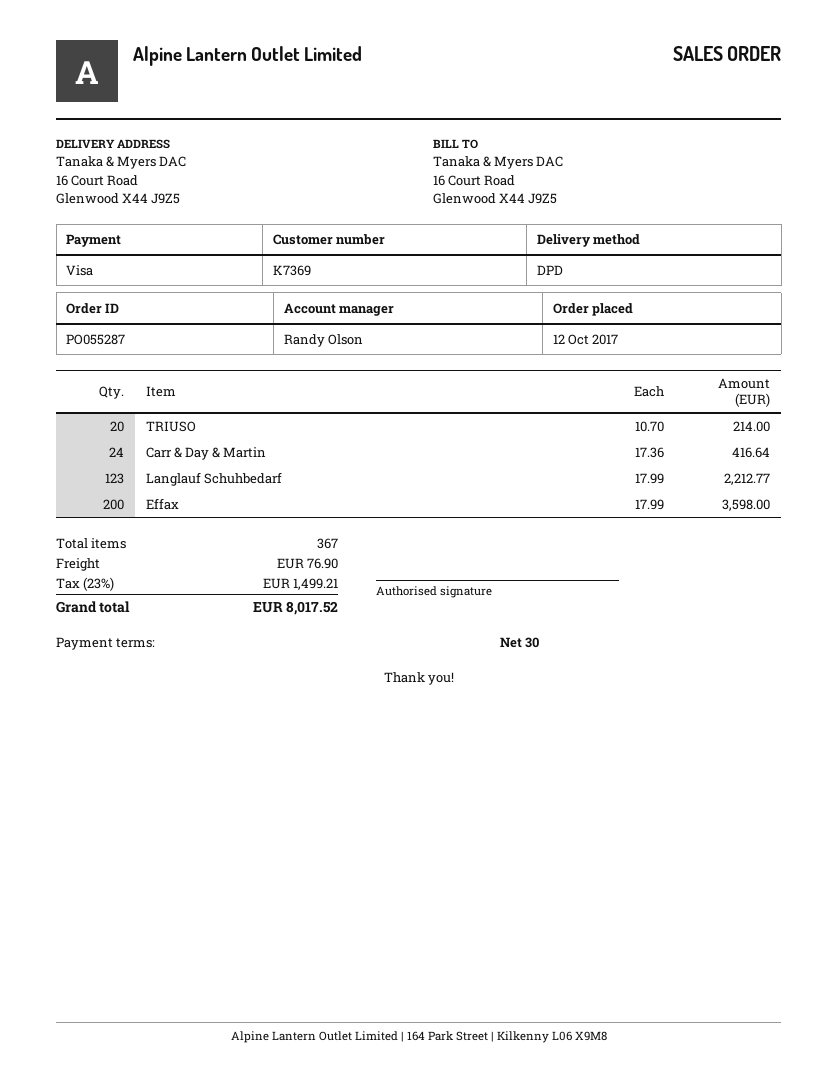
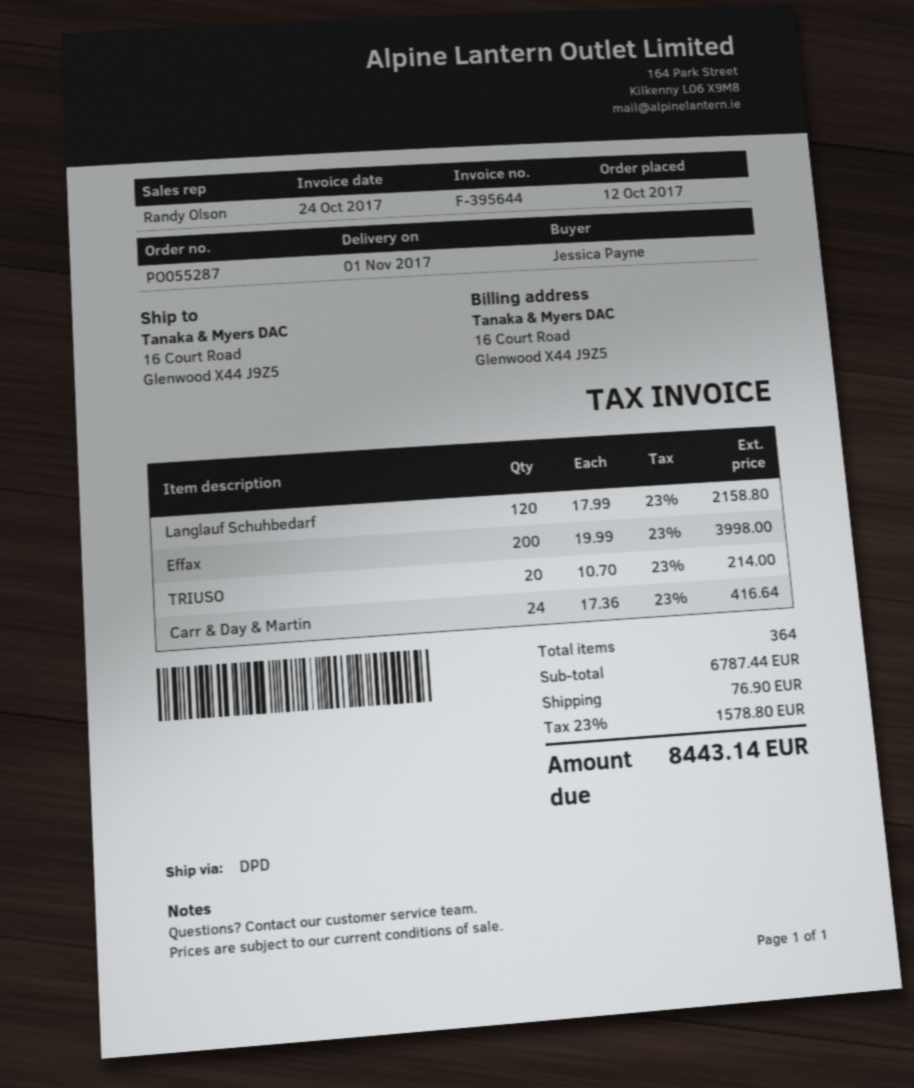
Langlauf Schuhbedarf: 123 x 17.99 = 2212.77 -> 120 x 17.99 = 2158.80
Effax: 200 x 17.99 = 3598.00 -> 200 x 19.99 = 3998.00
total quantity: 367 -> 364
tax: 23% = 1499.21 -> 23% = 1578.80
total: 8017.52 -> 8443.14

